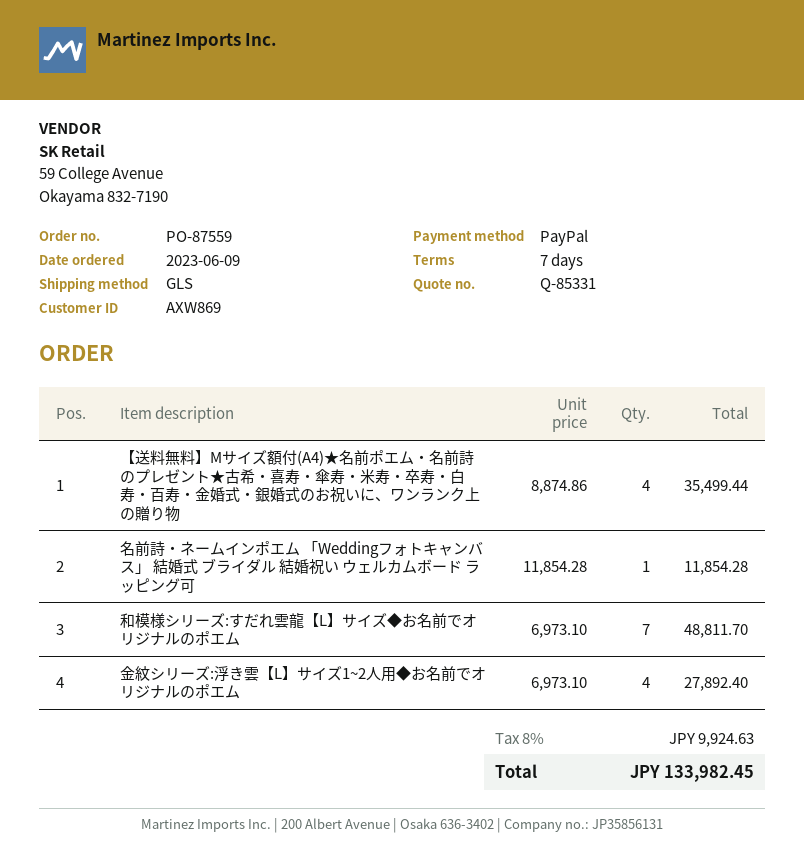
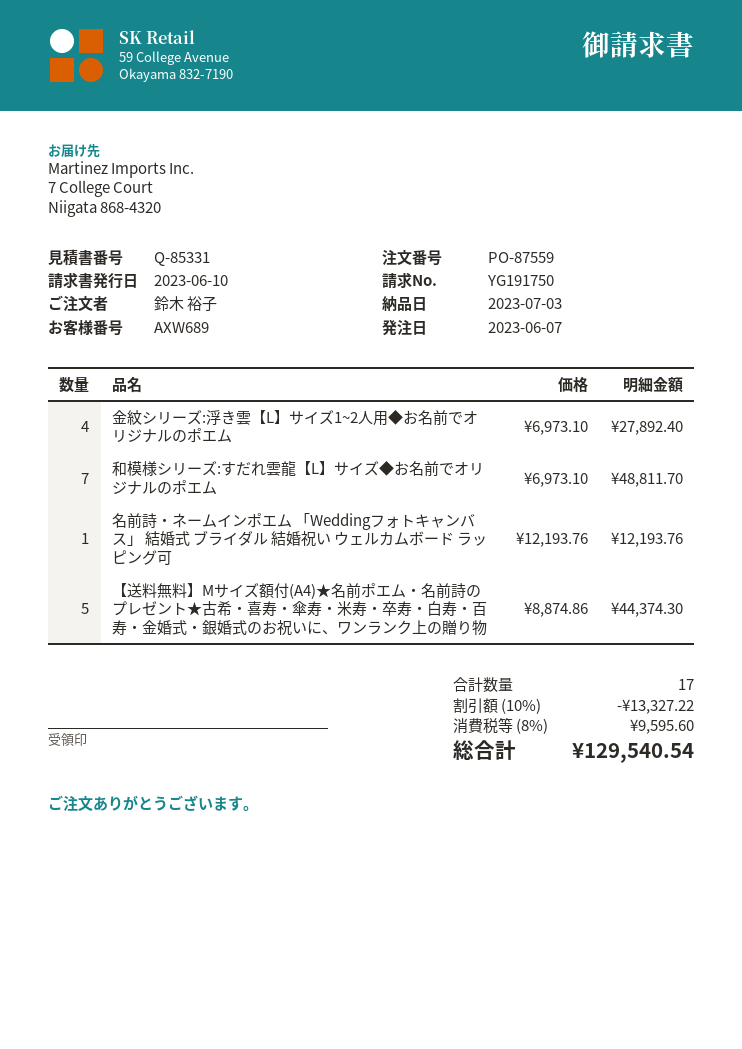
order date: 2023-06-09 -> 2023-06-07
customer number: AXW869 -> AXW689
【送料無料】Mサイズ額付(A4)★名前ポエム・名前詩のプレゼント★古希・喜寿・傘寿・米寿・卒寿・白寿・百寿・金婚式・銀婚式のお祝いに、ワンランク上の贈り物: 4 x 8874.86 = 35499.44 -> 5 x 8874.86 = 44374.30
名前詩・ネームインポエム 「Weddingフォトキャンバス」 結婚式 ブライダル 結婚祝い ウェルカムボード ラッピング可: 1 x 11854.28 = 11854.28 -> 1 x 12193.76 = 12193.76
discount: none -> 10% = 13327.22
tax: 8% = 9924.63 -> 8% = 9595.60
total: 133982.45 -> 129540.54

